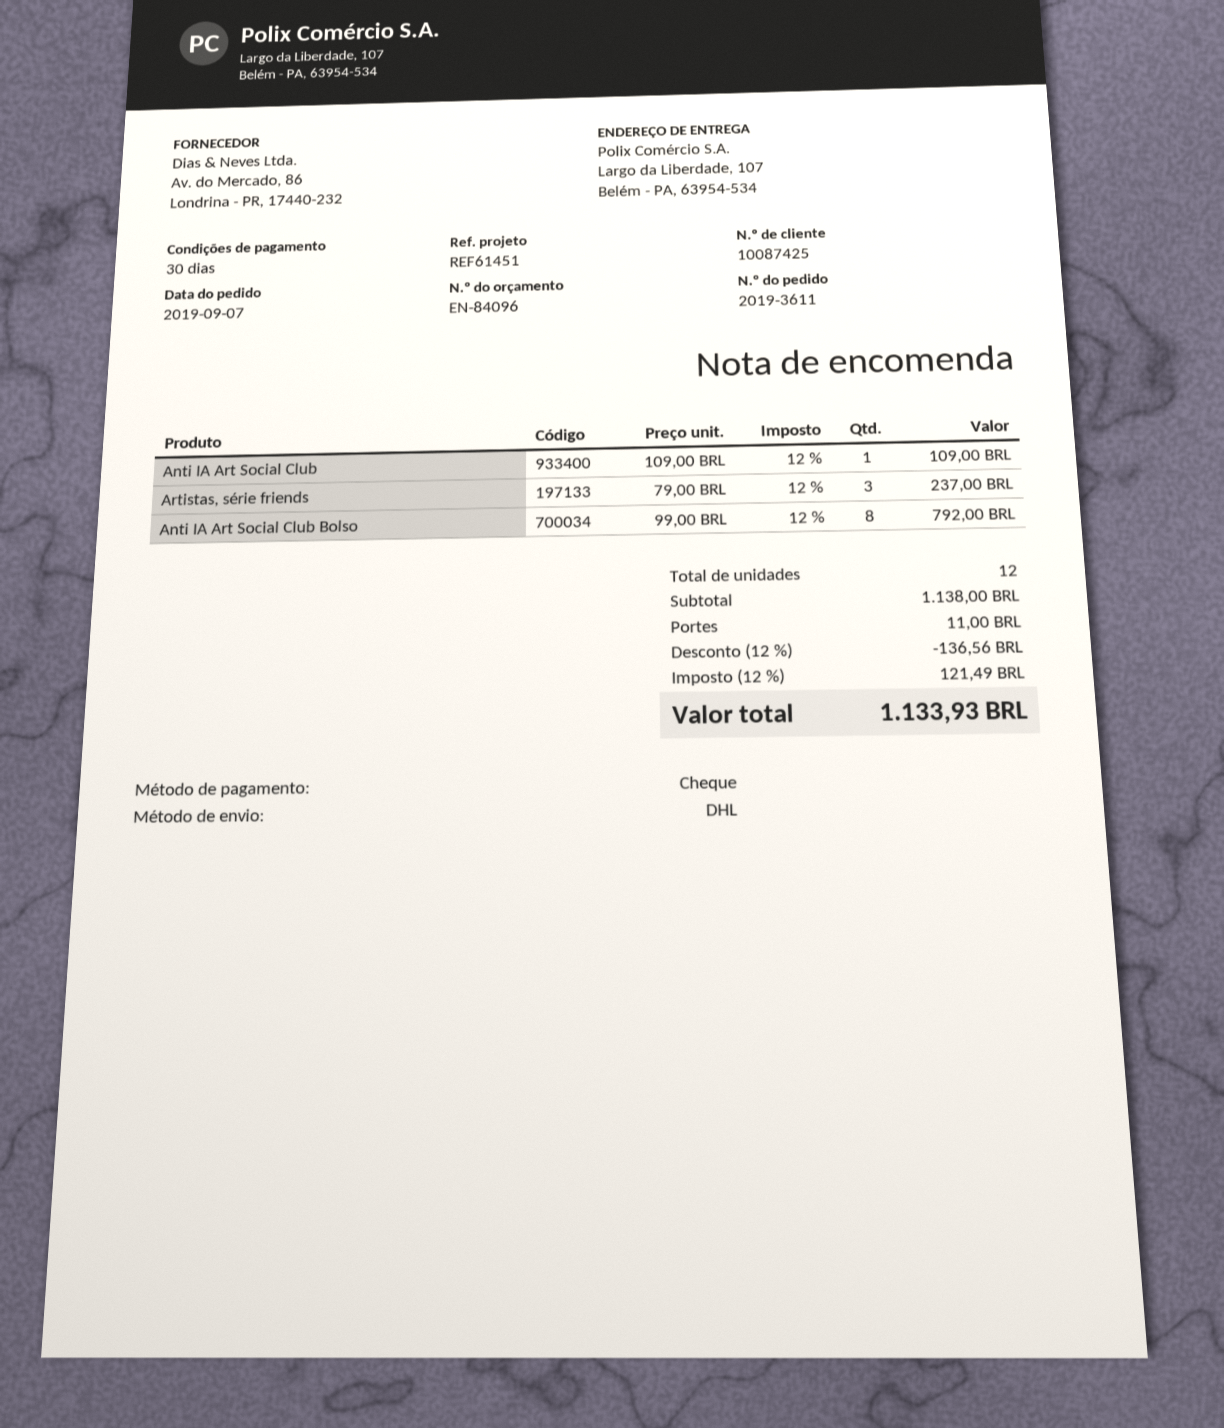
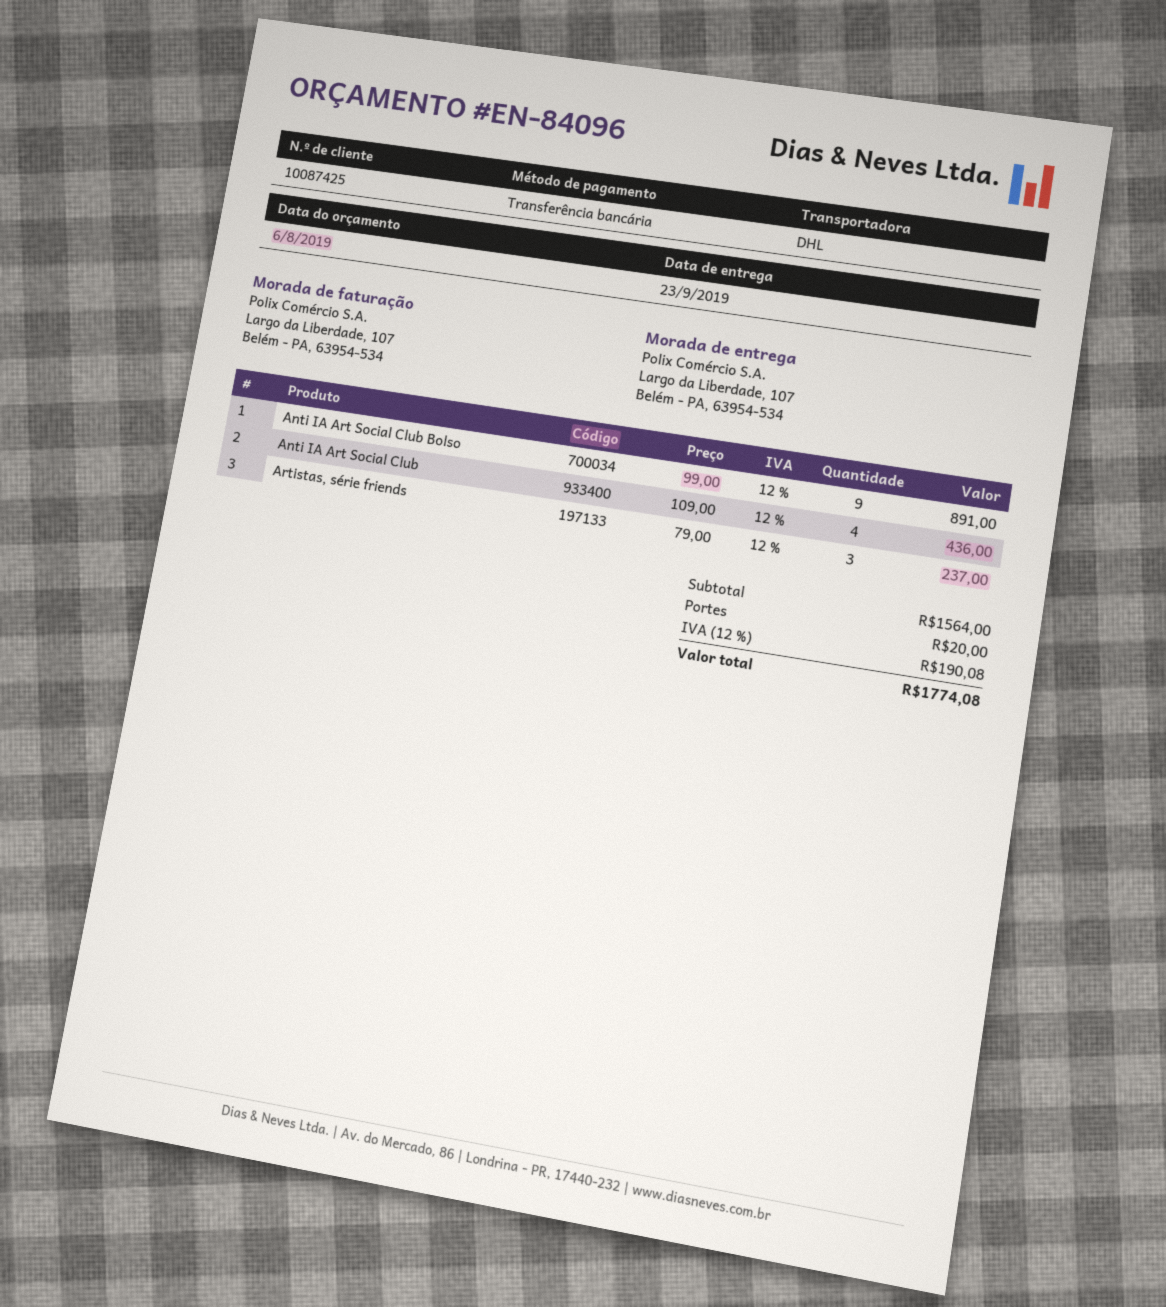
payment method: cheque -> bank transfer
Anti IA Art Social Club: 1 x 109.00 = 109.00 -> 4 x 109.00 = 436.00
Anti IA Art Social Club Bolso: 8 x 99.00 = 792.00 -> 9 x 99.00 = 891.00
subtotal: 1138.00 -> 1564.00
discount: 12% = 136.56 -> none
shipping: 11.00 -> 20.00
tax: 12% = 121.49 -> 12% = 190.08
total: 1133.93 -> 1774.08

